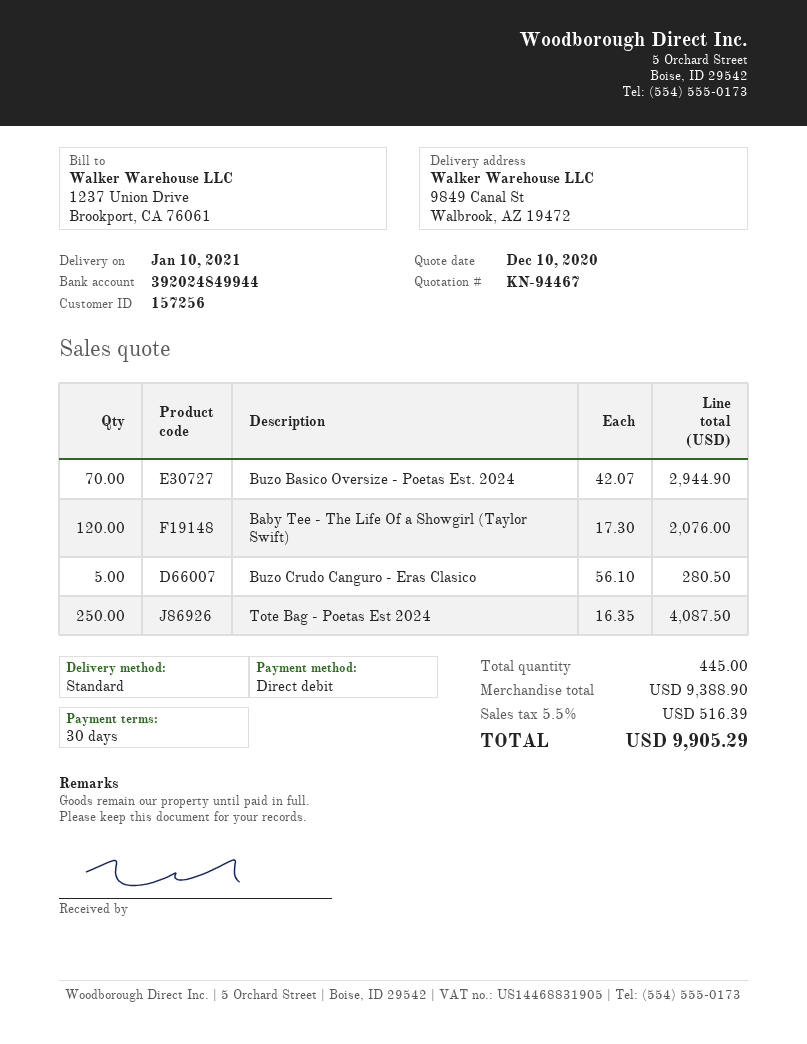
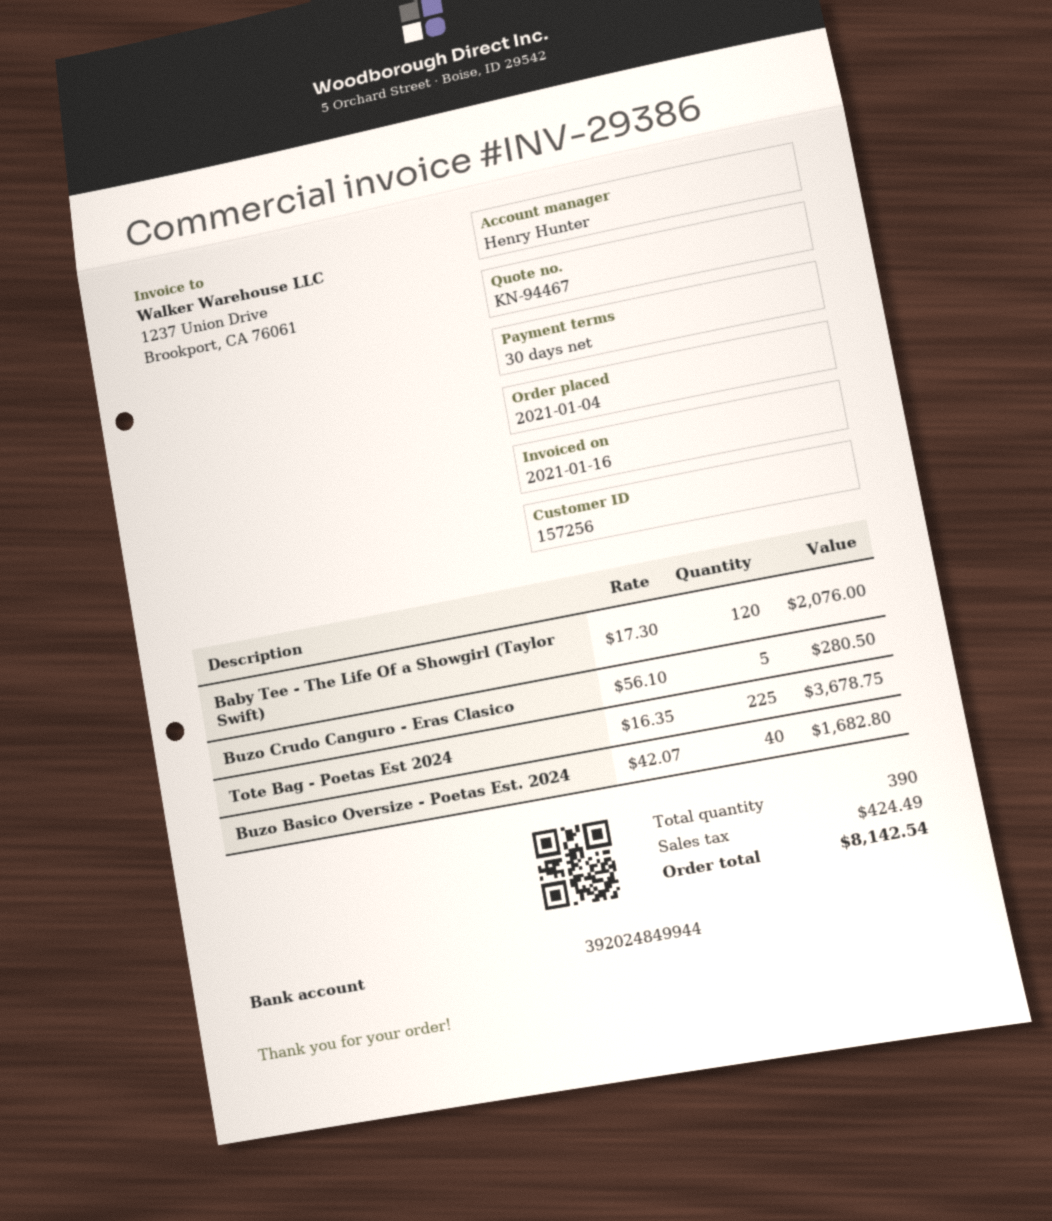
Buzo Basico Oversize - Poetas Est. 2024: 70 x 42.07 = 2944.90 -> 40 x 42.07 = 1682.80
Tote Bag - Poetas Est 2024: 250 x 16.35 = 4087.50 -> 225 x 16.35 = 3678.75
total quantity: 445 -> 390
tax: 516.39 -> 424.49
total: 9905.29 -> 8142.54

